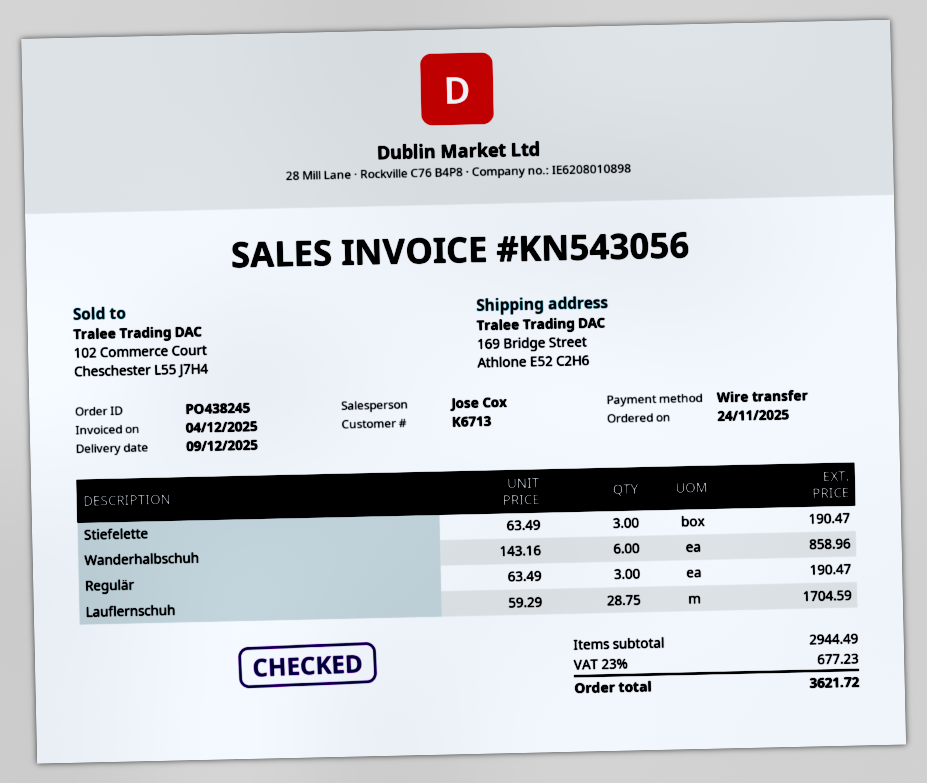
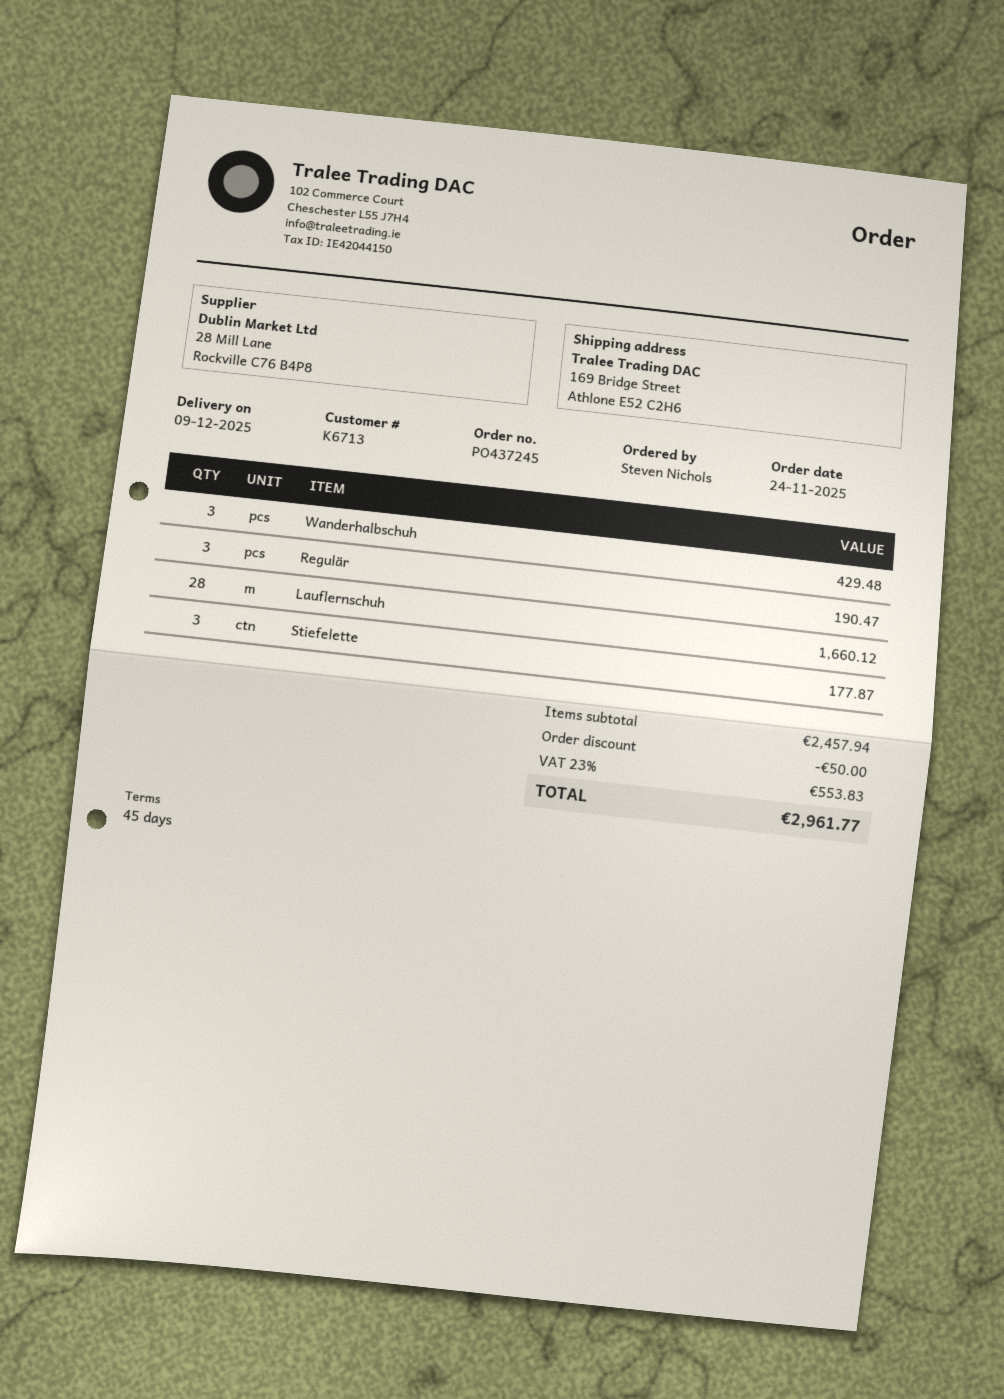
order number: PO438245 -> PO437245
Stiefelette: 3 for 190.47 -> 3 for 177.87
Wanderhalbschuh: 6 for 858.96 -> 3 for 429.48
Lauflernschuh: 28.75 for 1704.59 -> 28 for 1660.12
subtotal: 2944.49 -> 2457.94
discount: none -> 50.00
tax: 23% = 677.23 -> 23% = 553.83
total: 3621.72 -> 2961.77

